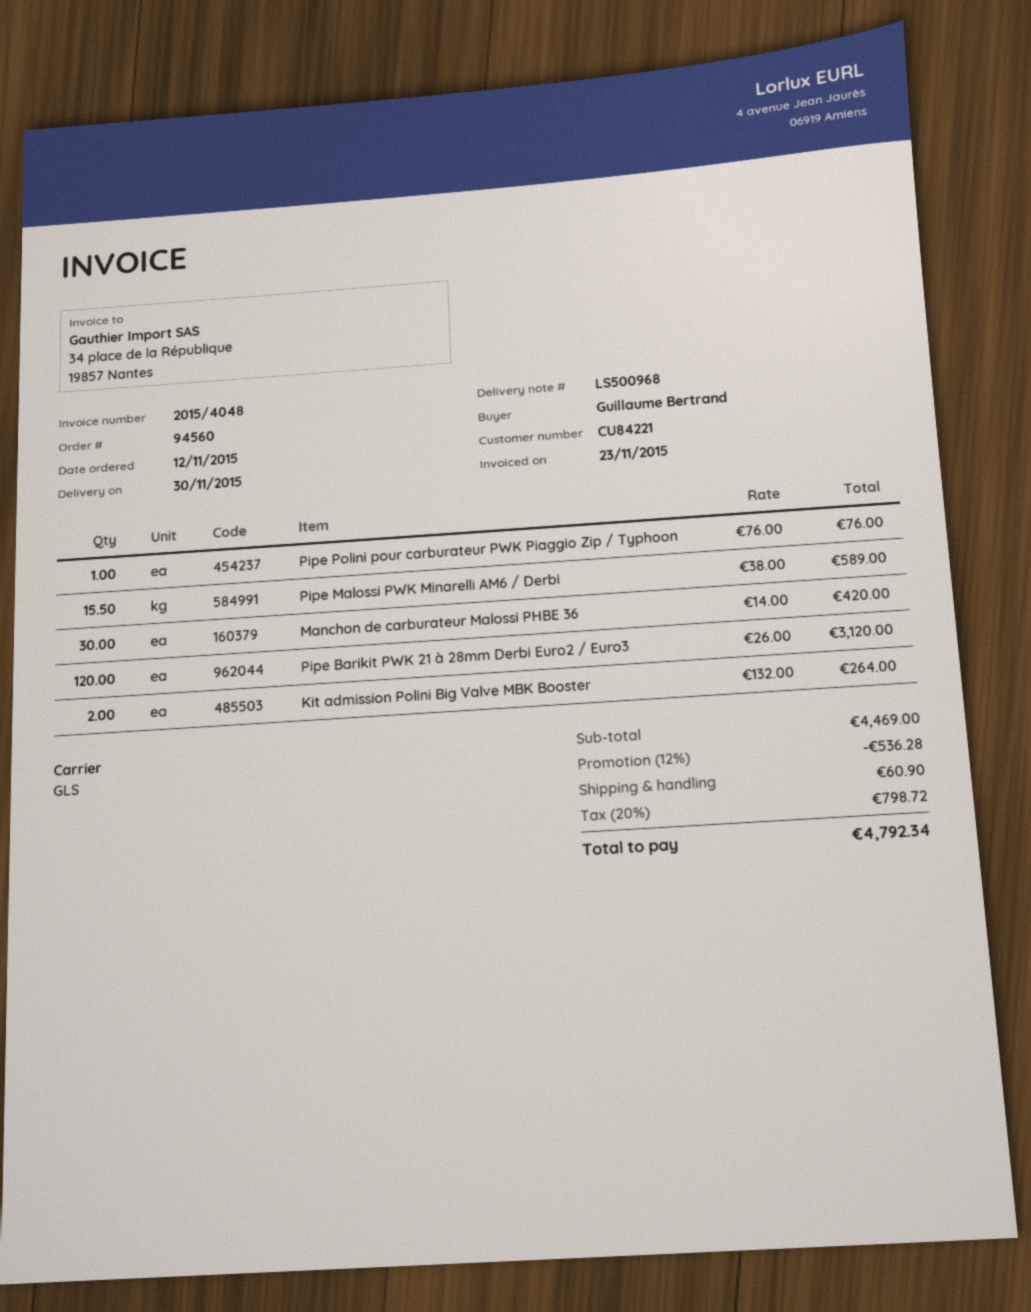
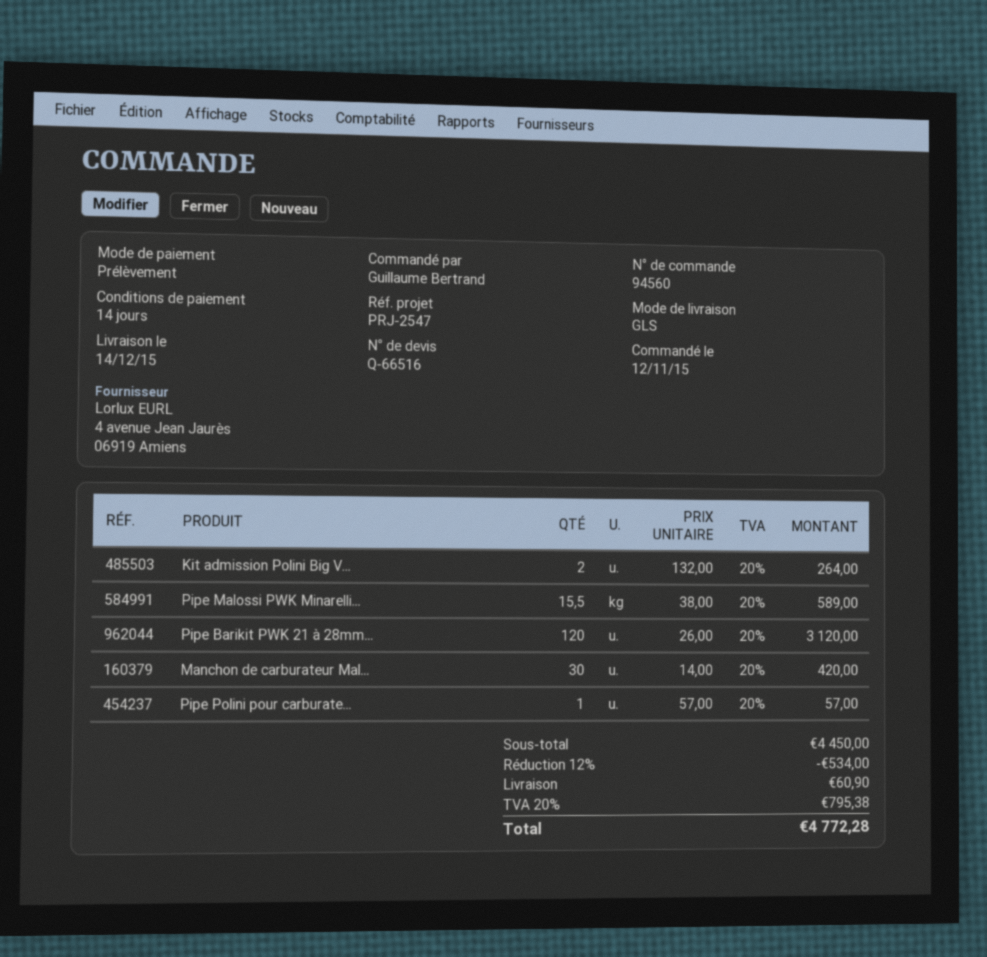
delivery date: 2015-11-30 -> 2015-12-14
Pipe Polini pour carburateur PWK Piaggio Zip / Typhoon: 1 x 76.00 = 76.00 -> 1 x 57.00 = 57.00
subtotal: 4469.00 -> 4450.00
discount: 12% = 536.28 -> 12% = 534.00
tax: 20% = 798.72 -> 20% = 795.38
total: 4792.34 -> 4772.28

